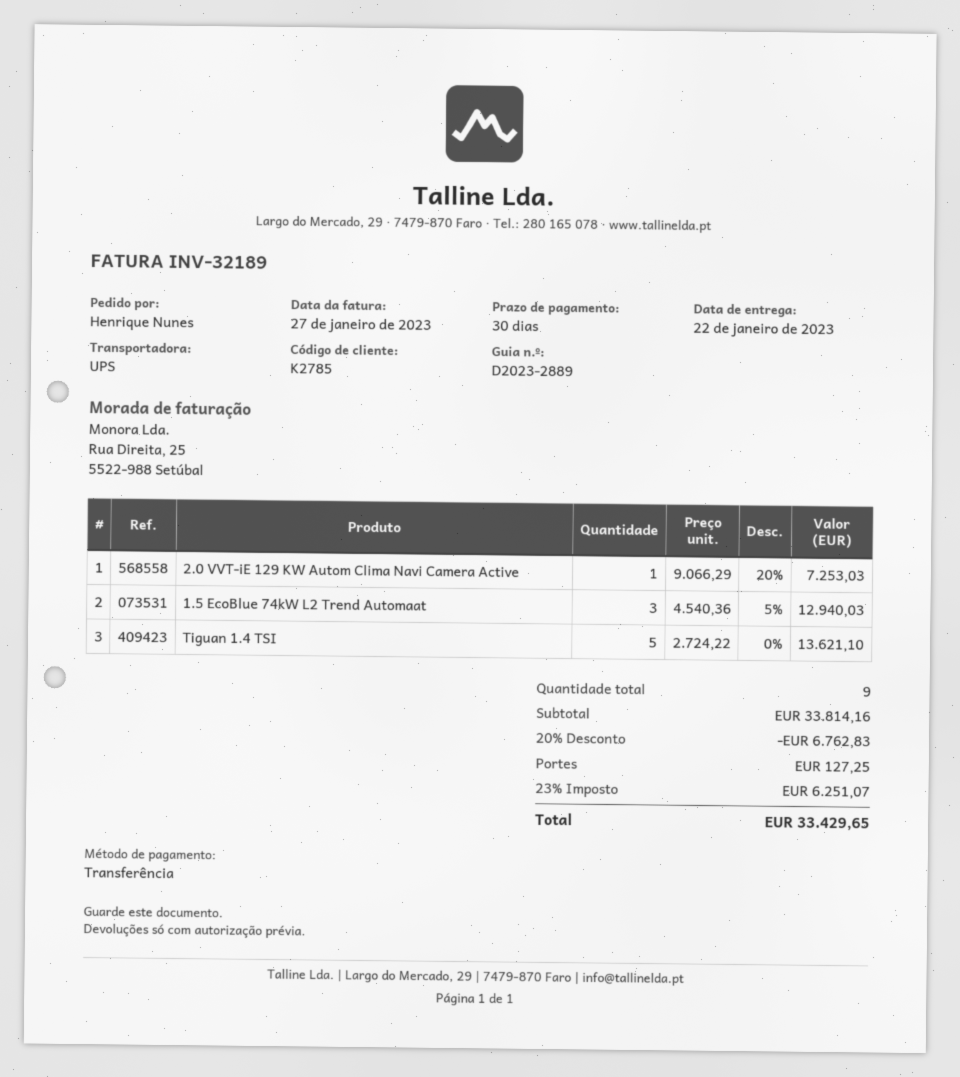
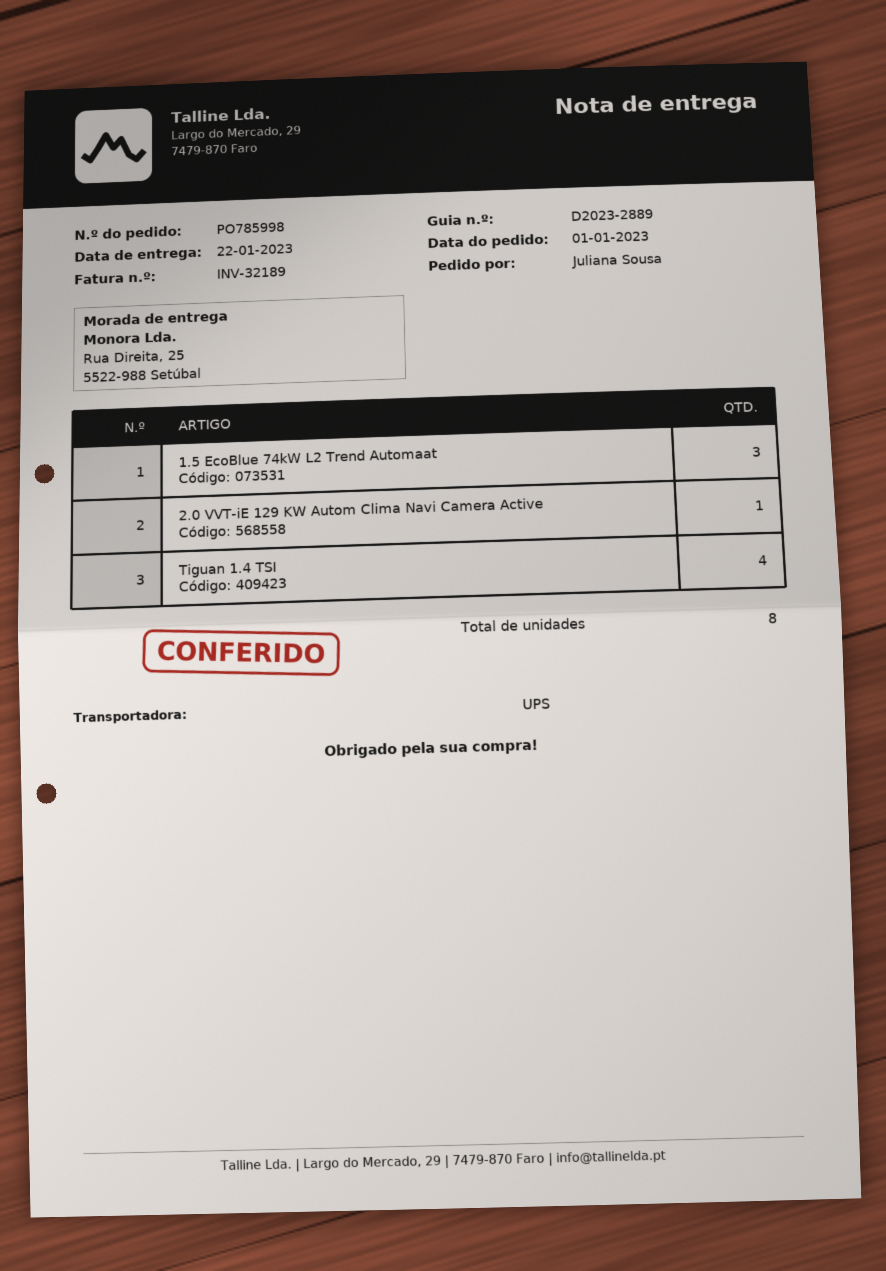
ordered by: Henrique Nunes -> Juliana Sousa
Tiguan 1.4 TSI: 5 -> 4
total quantity: 9 -> 8

